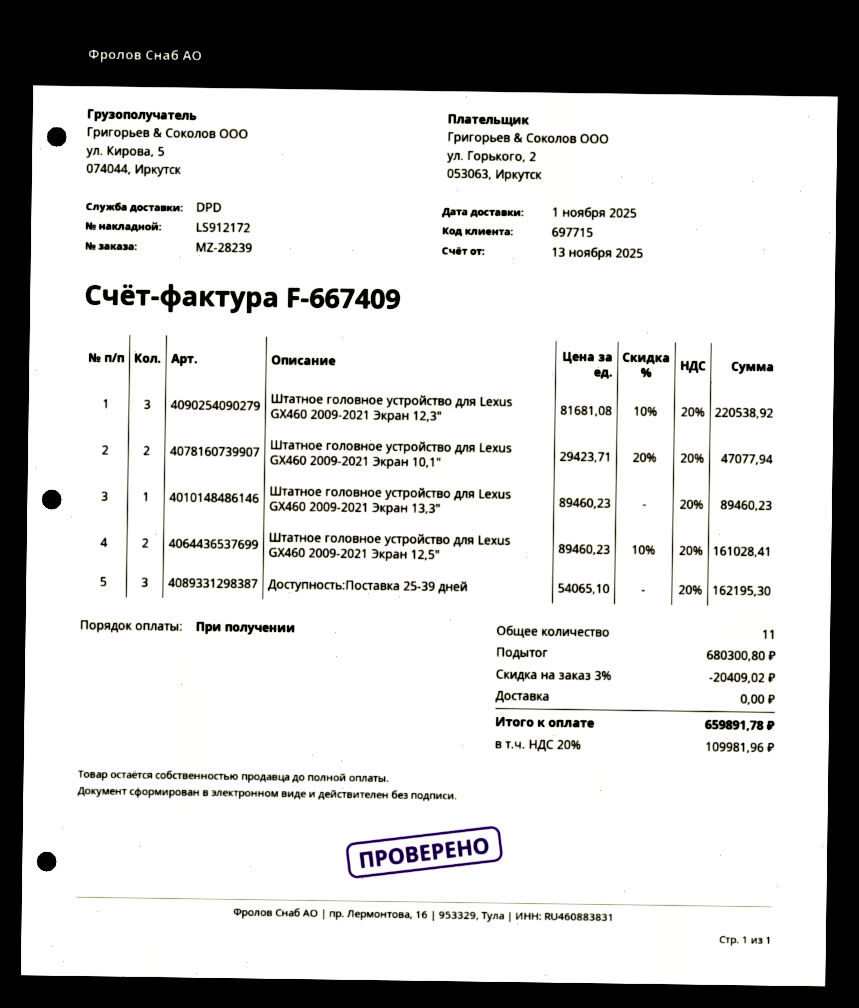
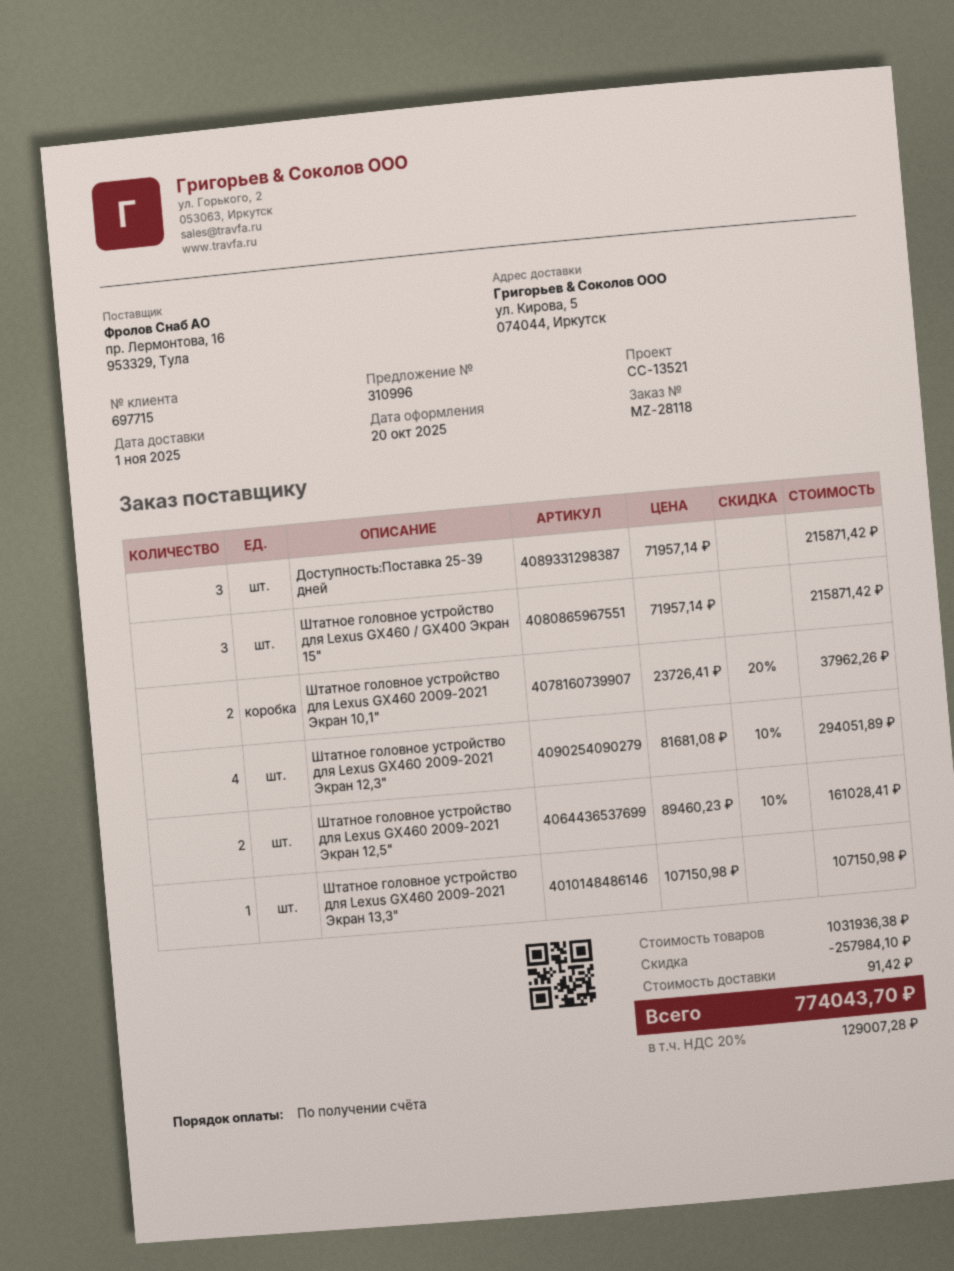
order number: MZ-28239 -> MZ-28118
Штатное головное устройство для Lexus GX460 2009-2021 Экран 12,3": 3 x 81681.08 - 10% = 220538.92 -> 4 x 81681.08 - 10% = 294051.89
Штатное головное устройство для Lexus GX460 2009-2021 Экран 10,1": 2 x 29423.71 - 20% = 47077.94 -> 2 x 23726.41 - 20% = 37962.26
Штатное головное устройство для Lexus GX460 2009-2021 Экран 13,3": 1 x 89460.23 = 89460.23 -> 1 x 107150.98 = 107150.98
Доступность:Поставка 25-39 дней: 3 x 54065.10 = 162195.30 -> 3 x 71957.14 = 215871.42
Штатное головное устройство для Lexus GX460 / GX400 Экран 15": none -> 3 x 71957.14 = 215871.42
subtotal: 680300.80 -> 1031936.38
discount: 20409.02 -> 257984.10
shipping: 0.00 -> 91.42
tax: 20% = 109981.96 -> 20% = 129007.28
total: 659891.78 -> 774043.70

